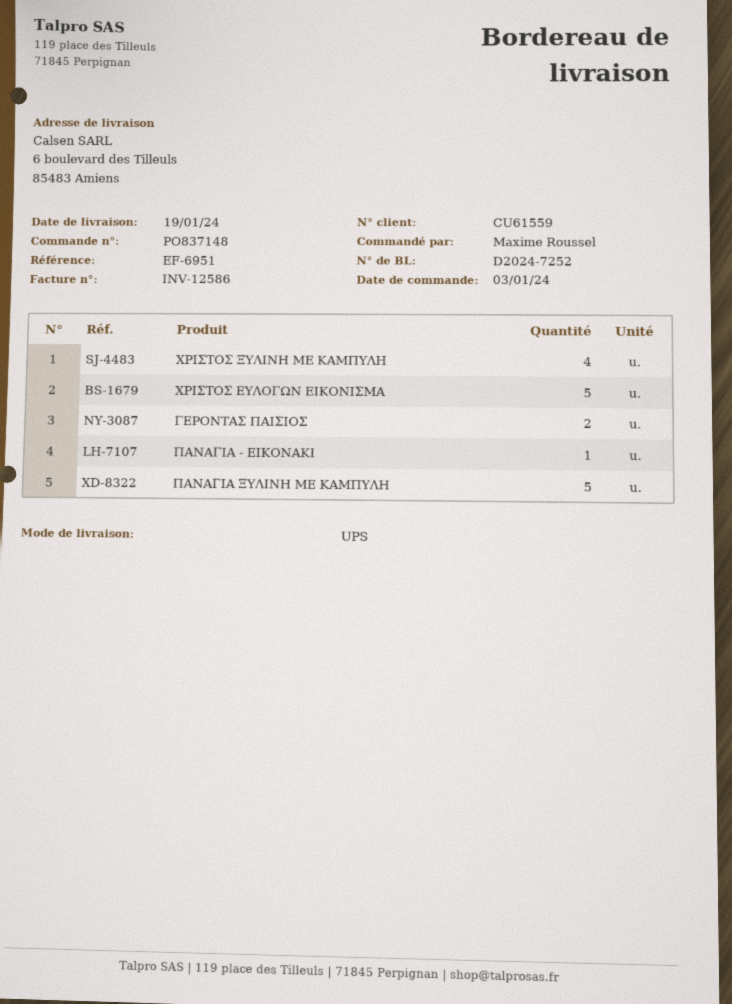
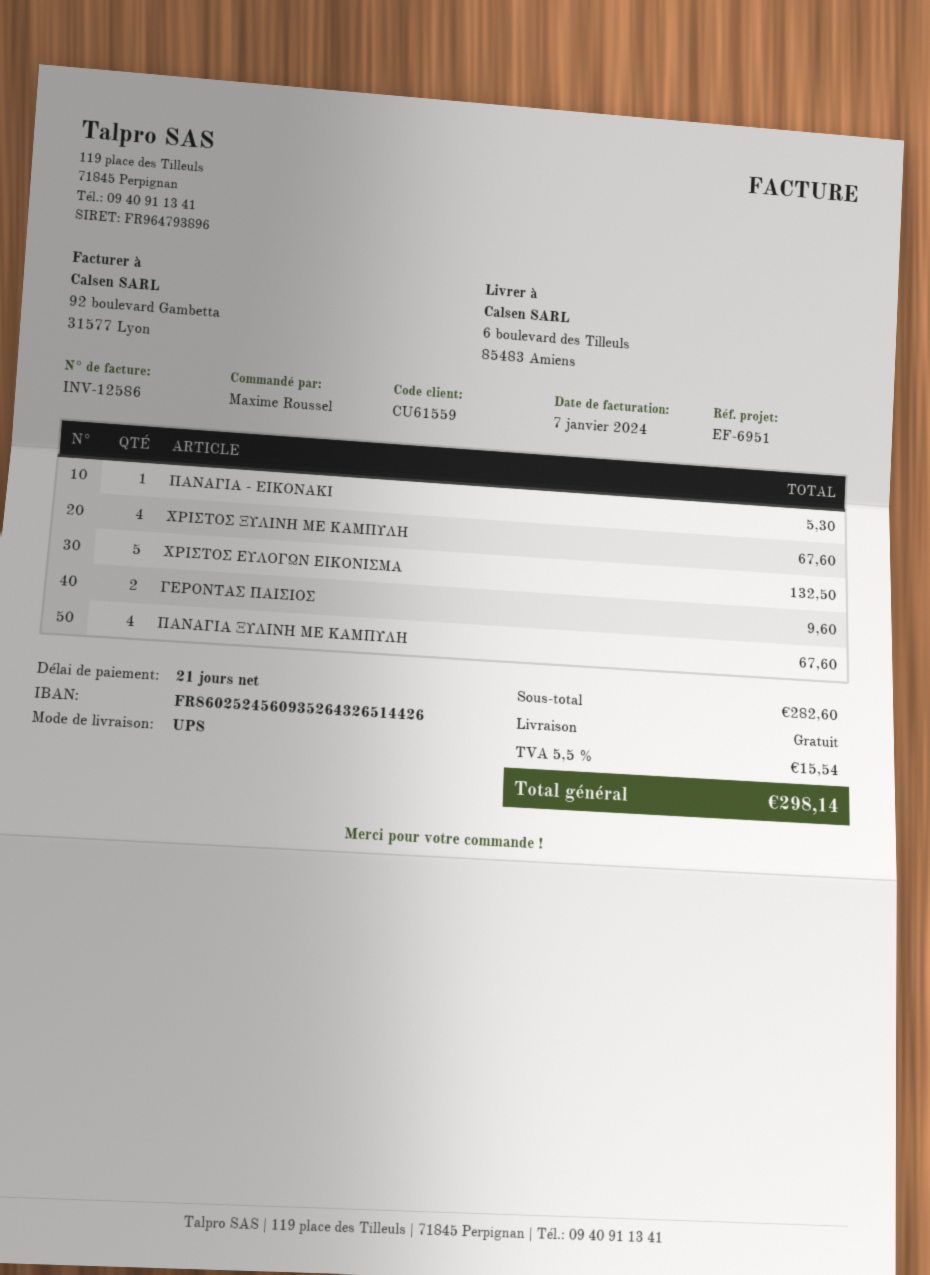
ΠΑΝΑΓΙΑ ΞΥΛΙΝΗ ΜΕ ΚΑΜΠΥΛΗ: 5 -> 4

